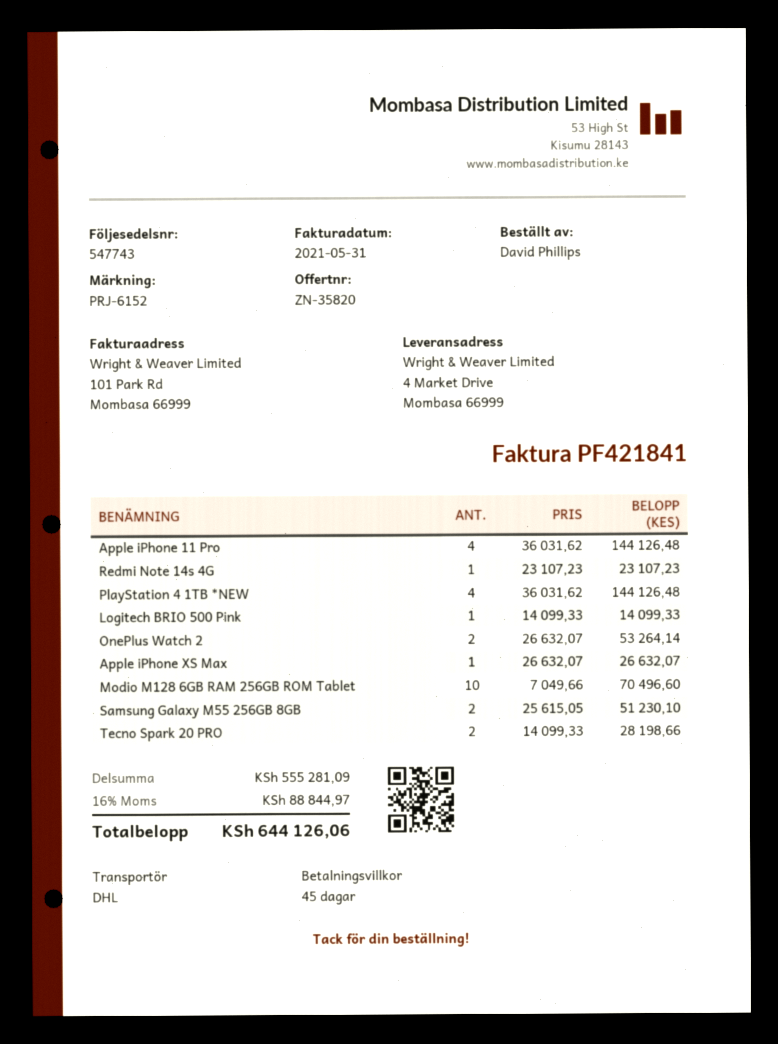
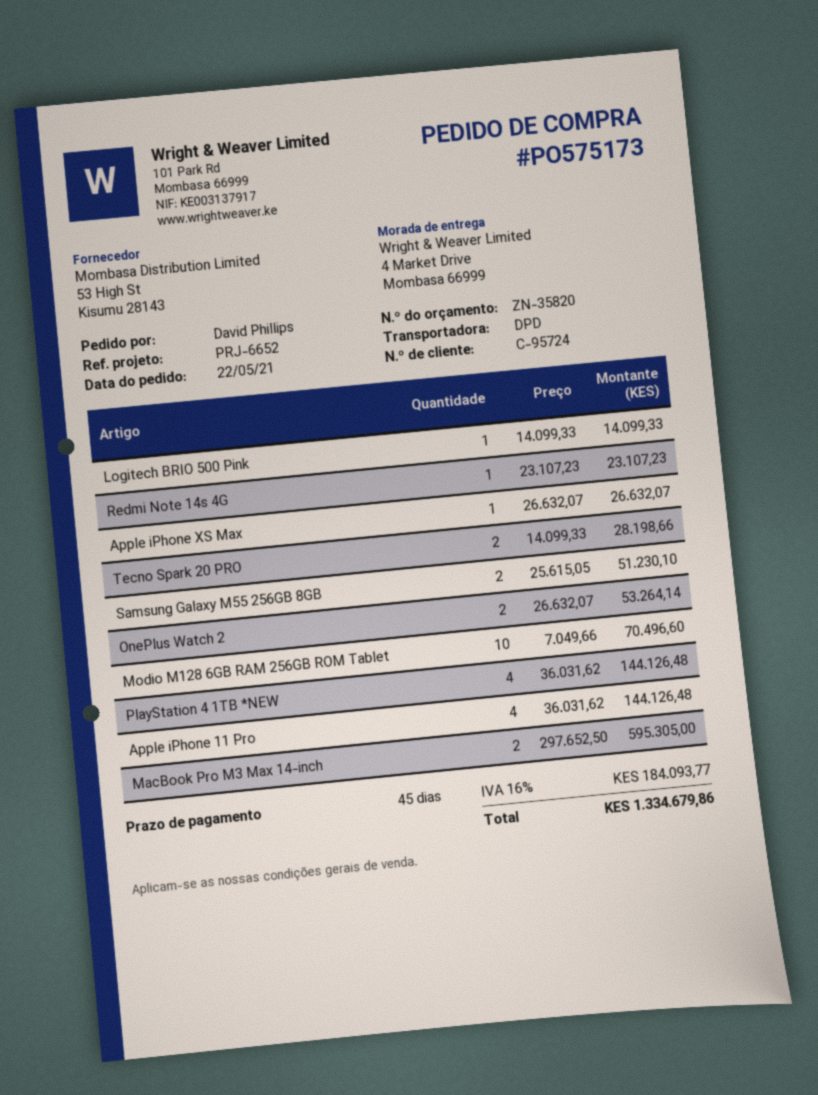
reference: PRJ-6152 -> PRJ-6652
shipping method: DHL -> DPD
MacBook Pro M3 Max 14-inch: none -> 2 x 297652.50 = 595305.00
tax: 16% = 88844.97 -> 16% = 184093.77
total: 644126.06 -> 1334679.86

